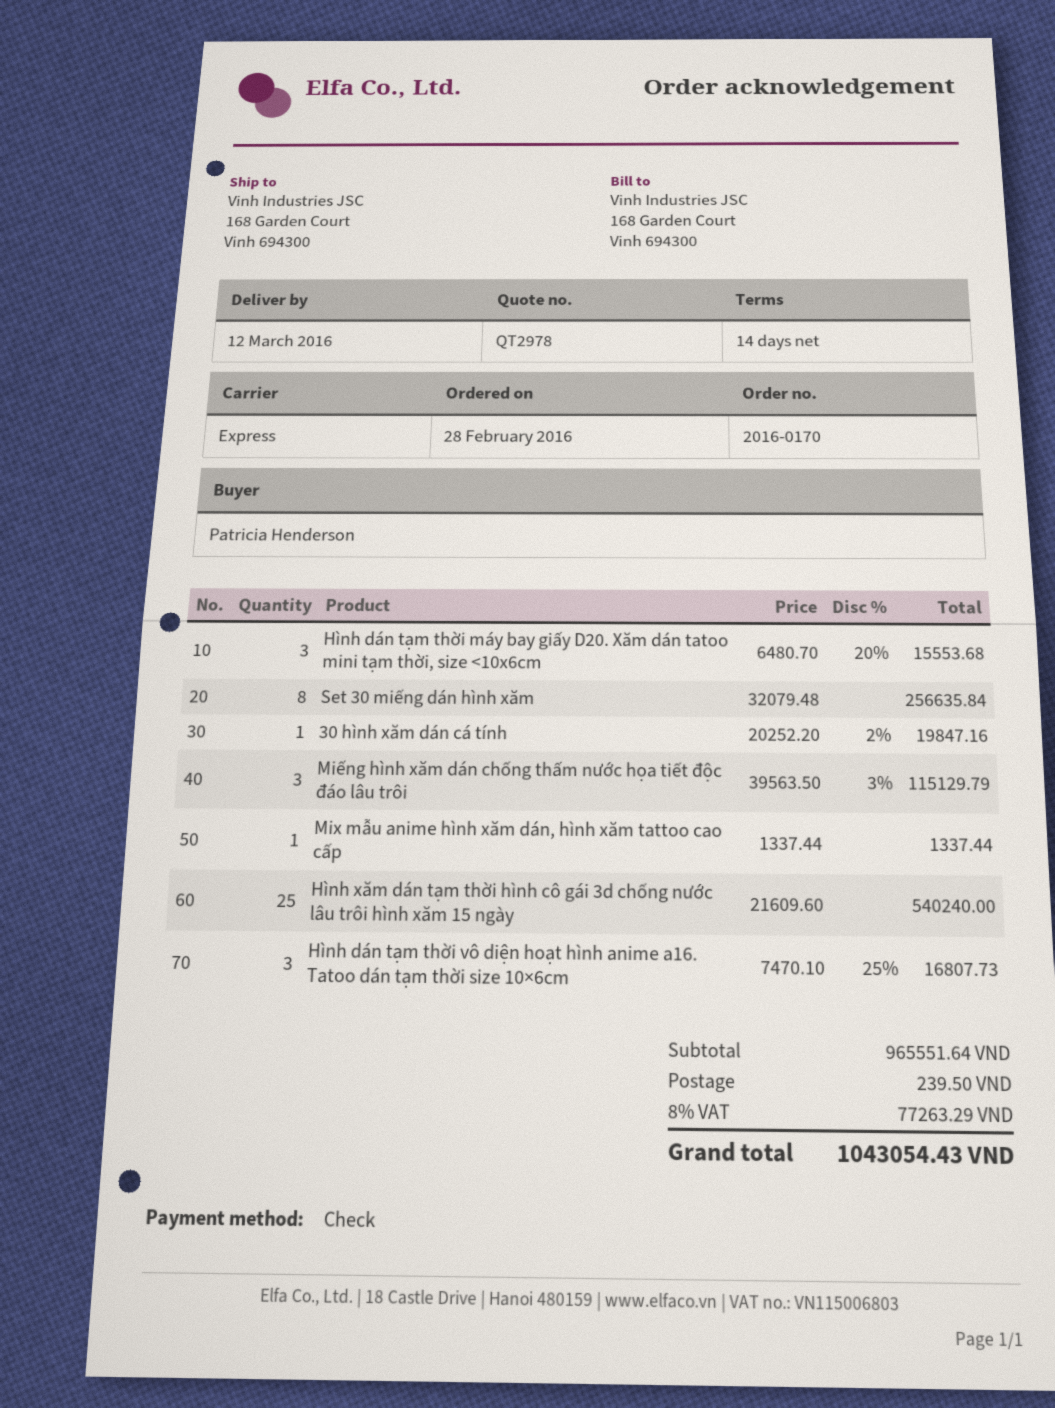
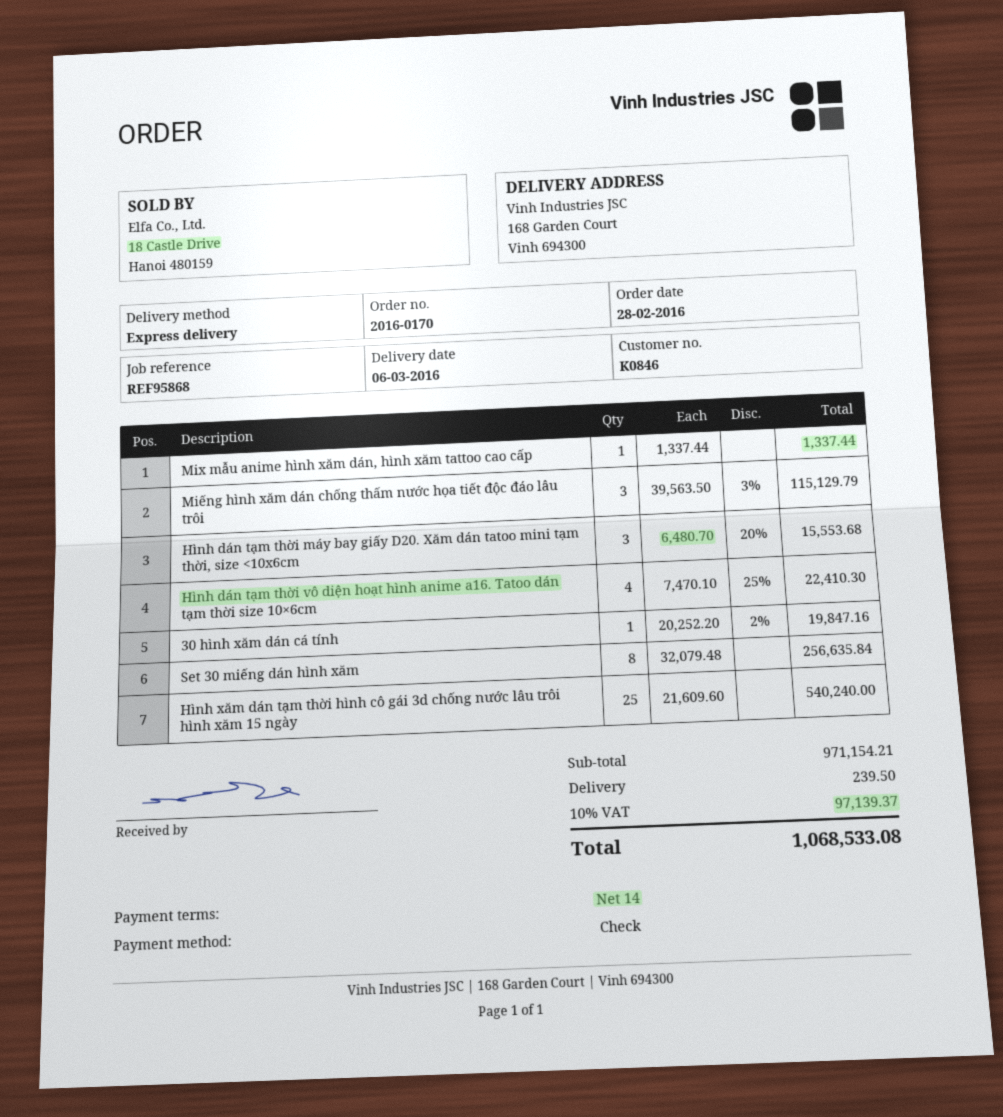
delivery date: 2016-03-12 -> 2016-03-06
Hình dán tạm thời vô diện hoạt hình anime a16. Tatoo dán tạm thời size 10×6cm: 3 x 7470.10 - 25% = 16807.73 -> 4 x 7470.10 - 25% = 22410.30
subtotal: 965551.64 -> 971154.21
tax: 8% = 77263.29 -> 10% = 97139.37
total: 1043054.43 -> 1068533.08

